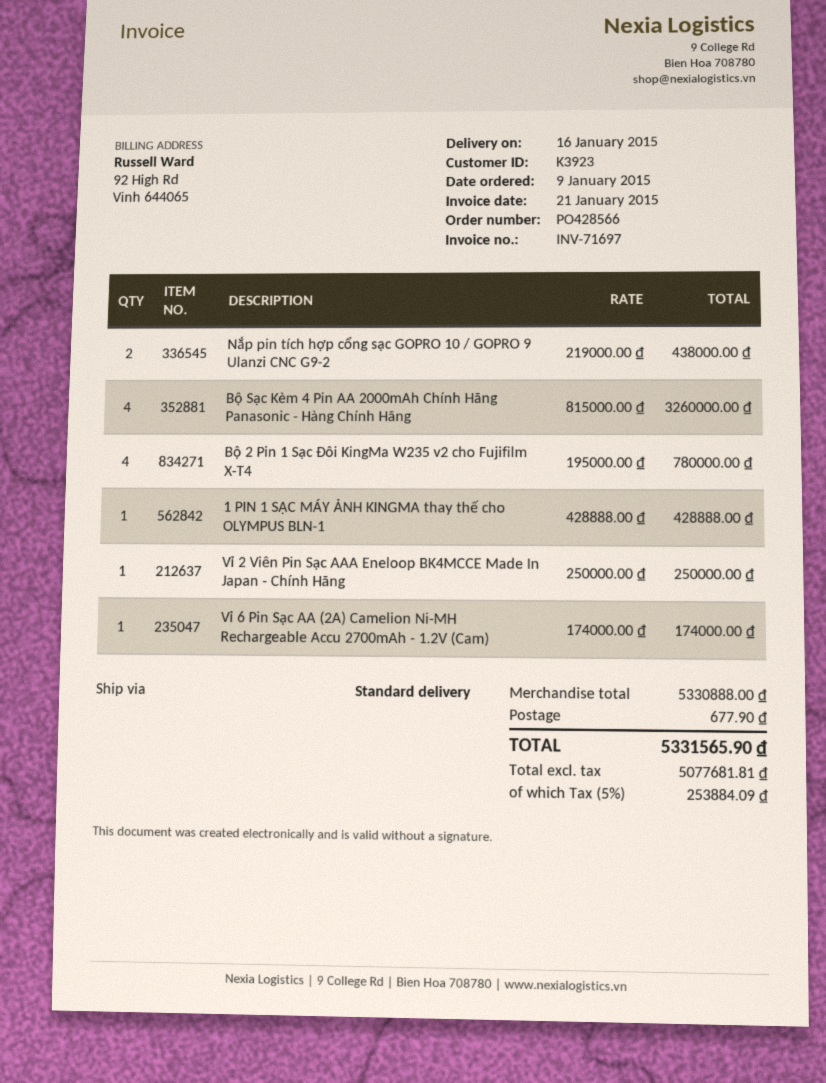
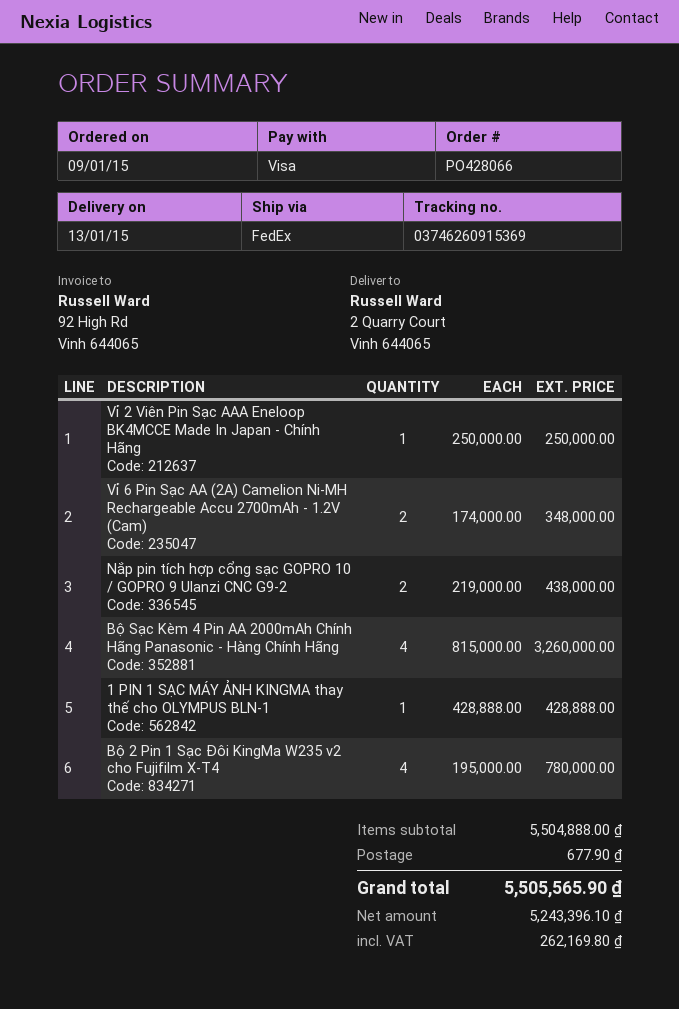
order number: PO428566 -> PO428066
delivery date: 2015-01-16 -> 2015-01-13
shipping method: standard -> FedEx
Vỉ 6 Pin Sạc AA (2A) Camelion Ni-MH Rechargeable Accu 2700mAh - 1.2V (Cam): 1 x 174000.00 = 174000.00 -> 2 x 174000.00 = 348000.00
subtotal: 5330888.00 -> 5504888.00
net: 5077681.81 -> 5243396.10
tax: 253884.09 -> 262169.80
total: 5331565.90 -> 5505565.90

